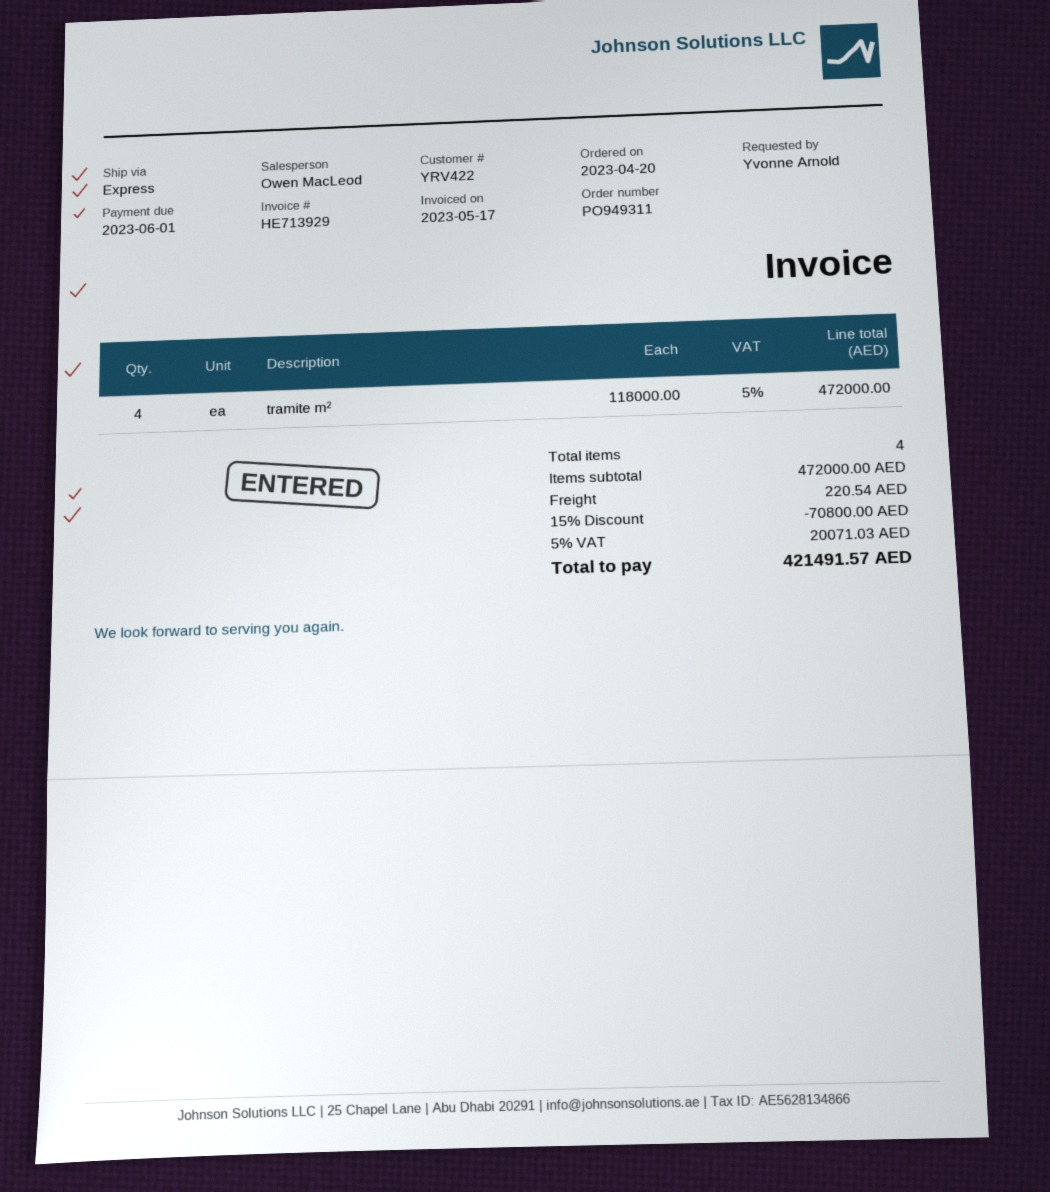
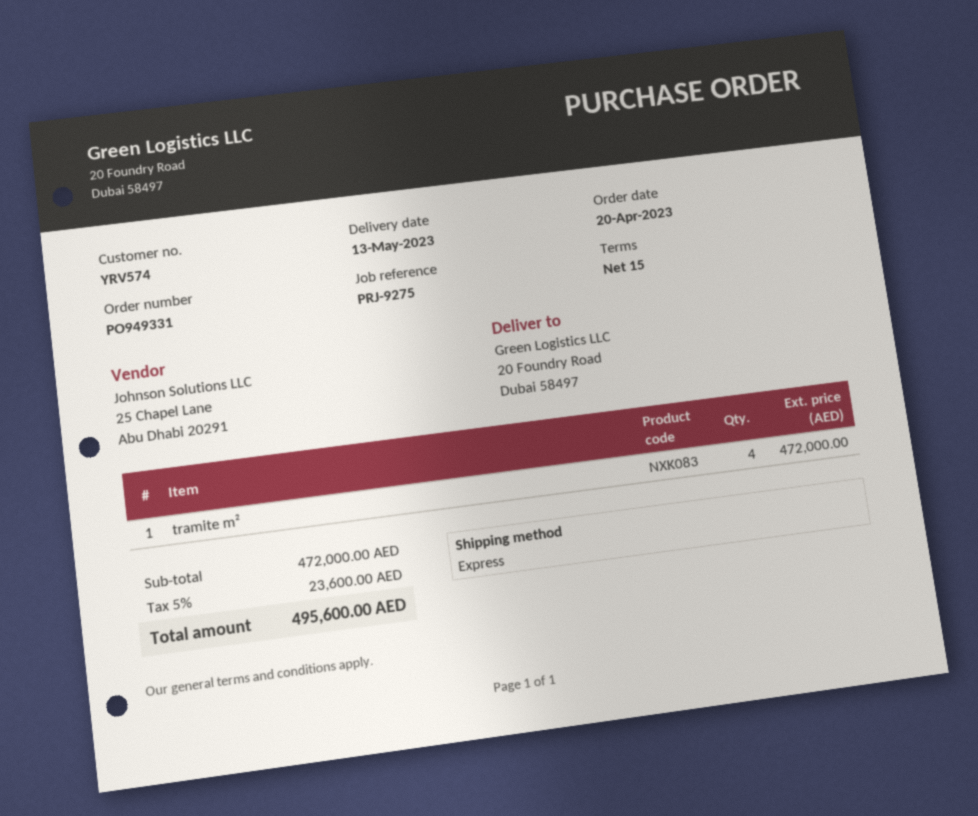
order number: PO949311 -> PO949331
customer number: YRV422 -> YRV574
discount: 15% = 70800.00 -> none
shipping: 220.54 -> none
tax: 5% = 20071.03 -> 5% = 23600.00
total: 421491.57 -> 495600.00

